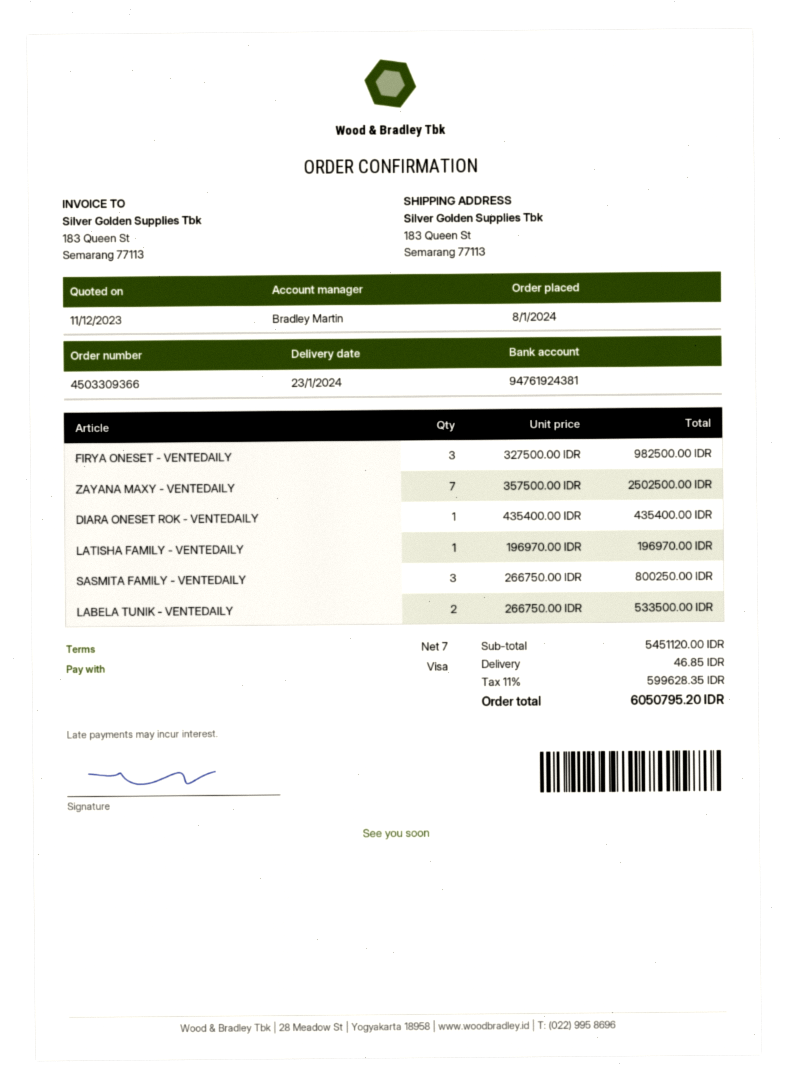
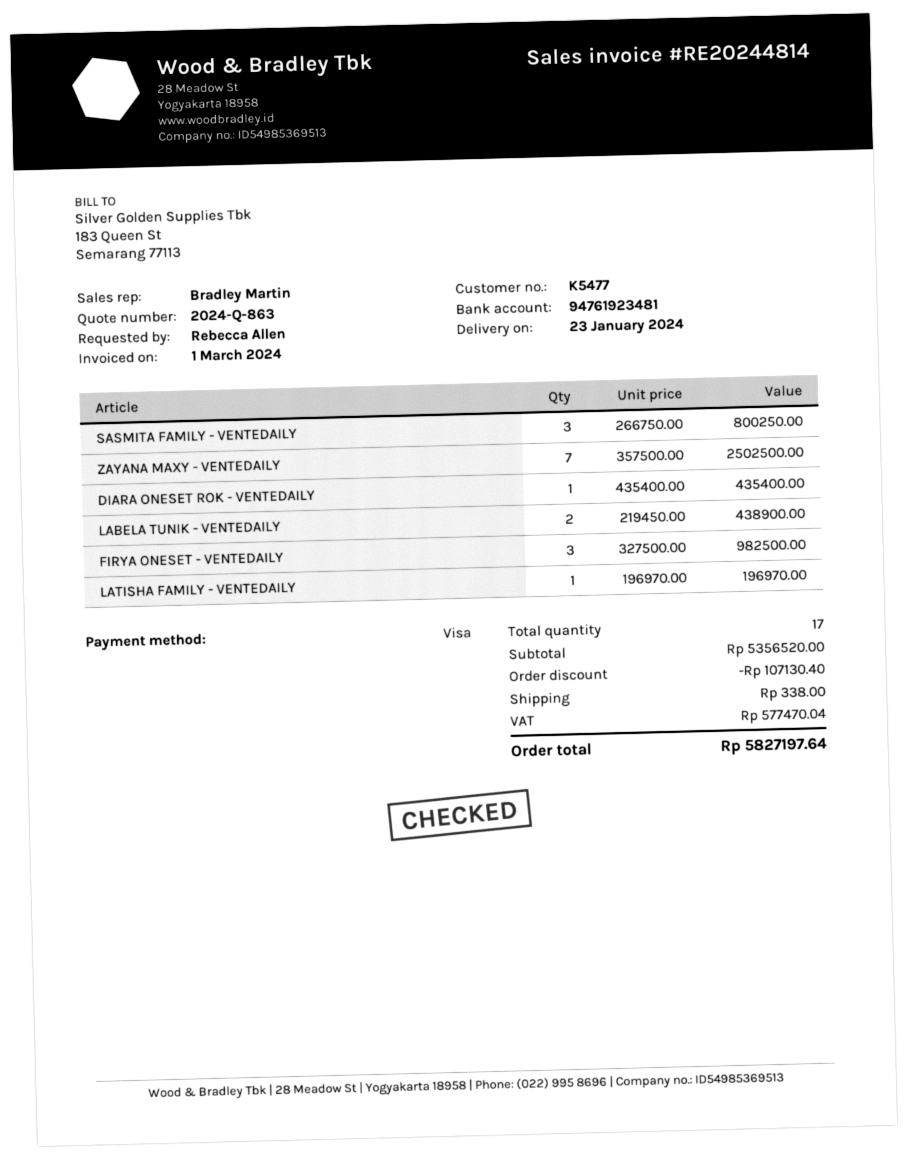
bank account: 94761924381 -> 94761923481
LABELA TUNIK - VENTEDAILY: 2 x 266750.00 = 533500.00 -> 2 x 219450.00 = 438900.00
subtotal: 5451120.00 -> 5356520.00
discount: none -> 107130.40
shipping: 46.85 -> 338.00
tax: 599628.35 -> 577470.04
total: 6050795.20 -> 5827197.64

